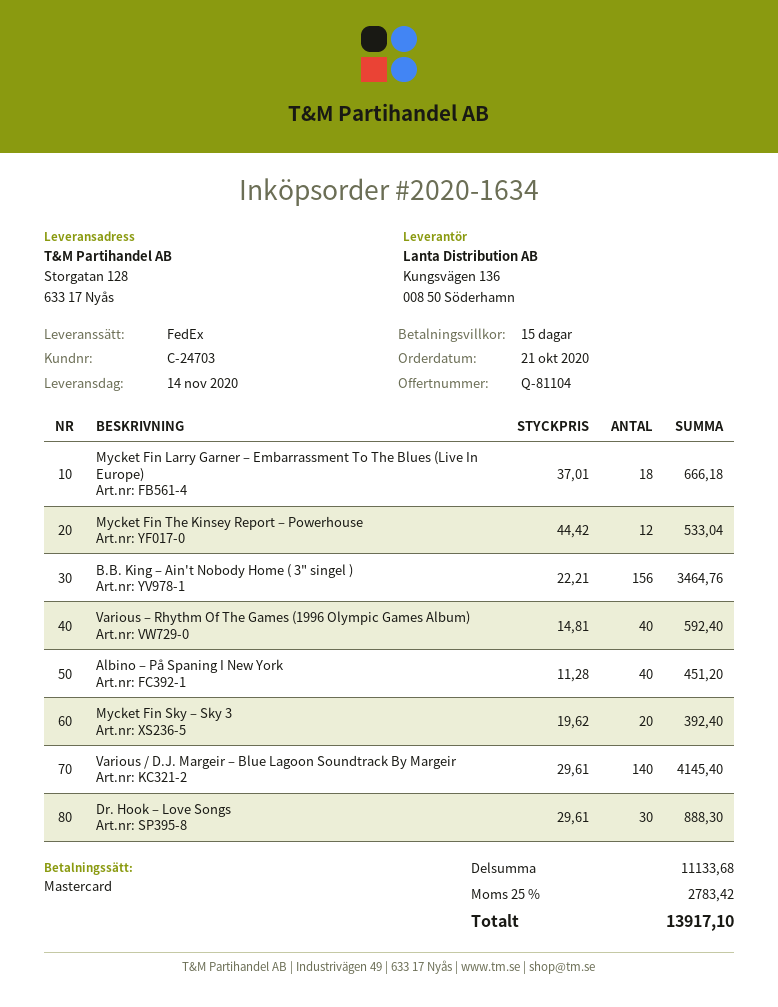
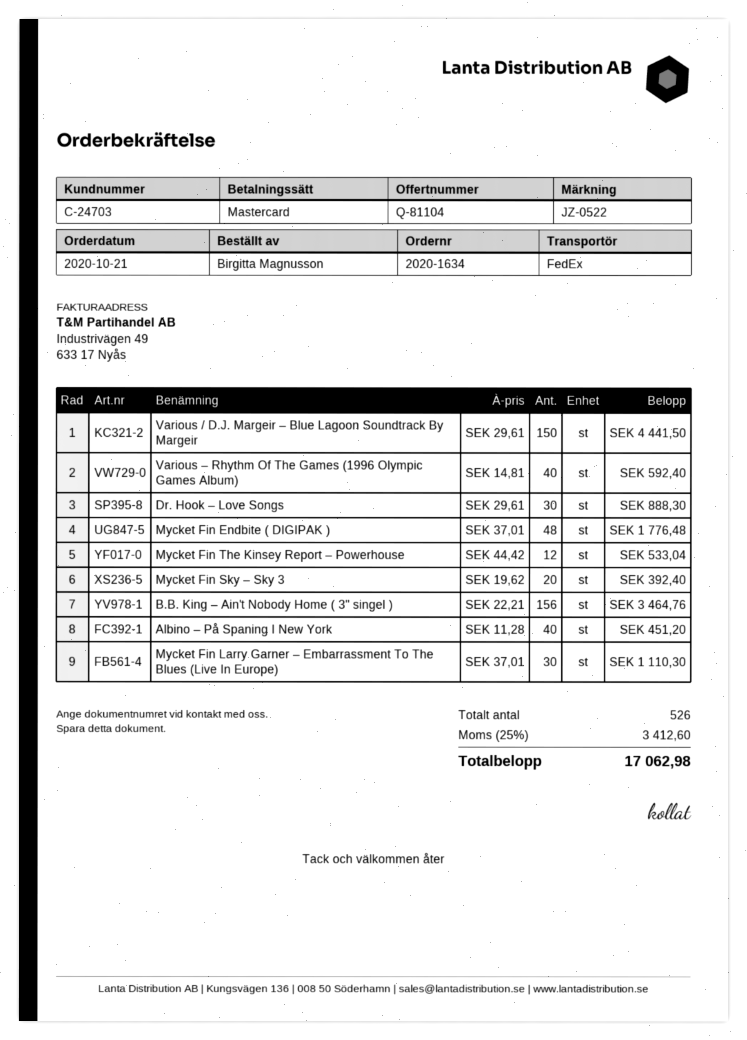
Mycket Fin Larry Garner – Embarrassment To The Blues (Live In Europe): 18 x 37.01 = 666.18 -> 30 x 37.01 = 1110.30
Various / D.J. Margeir – Blue Lagoon Soundtrack By Margeir: 140 x 29.61 = 4145.40 -> 150 x 29.61 = 4441.50
Mycket Fin Endbite ( DIGIPAK ): none -> 48 x 37.01 = 1776.48
tax: 25% = 2783.42 -> 25% = 3412.60
total: 13917.10 -> 17062.98

